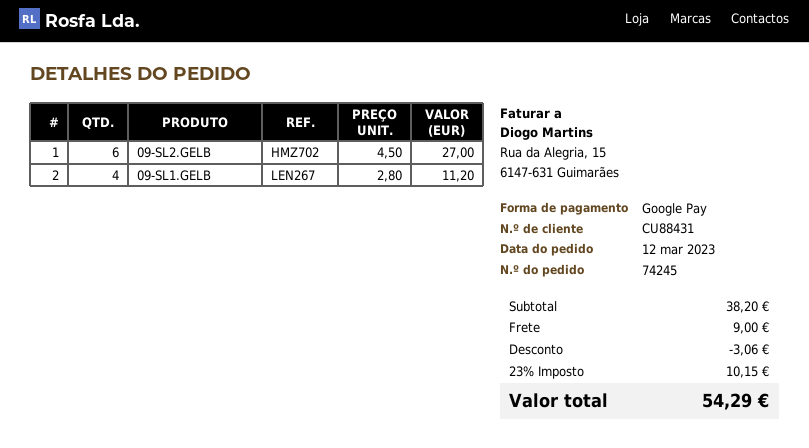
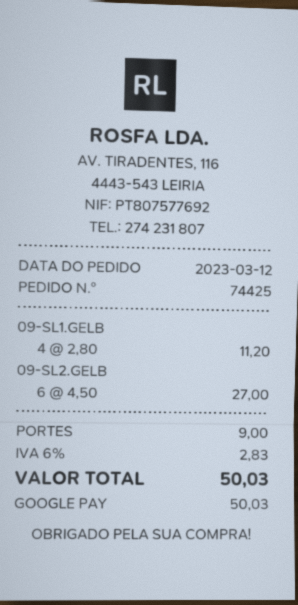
order number: 74245 -> 74425
discount: 3.06 -> none
tax: 23% = 10.15 -> 6% = 2.83
total: 54.29 -> 50.03

